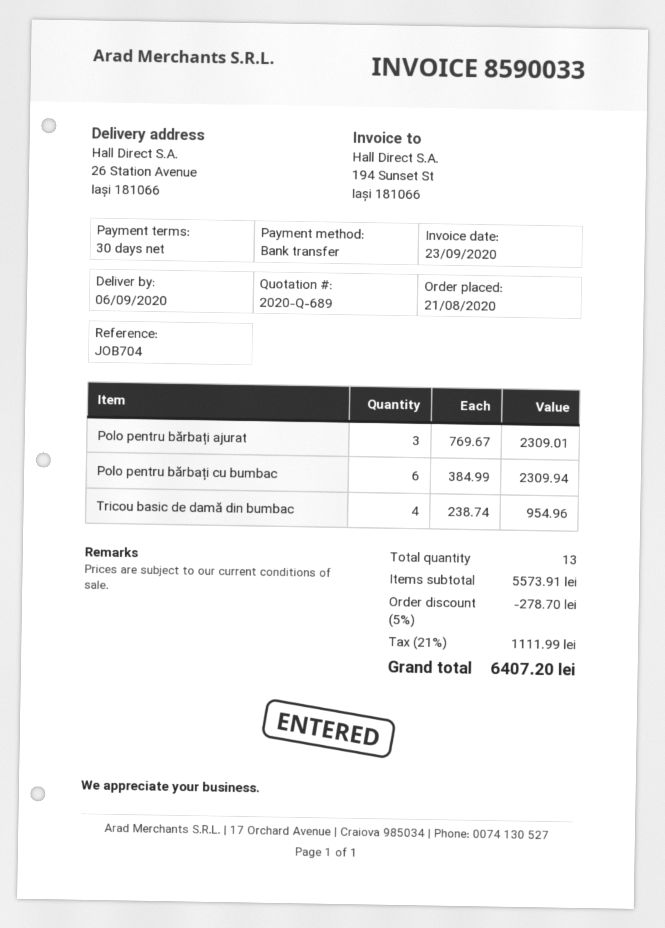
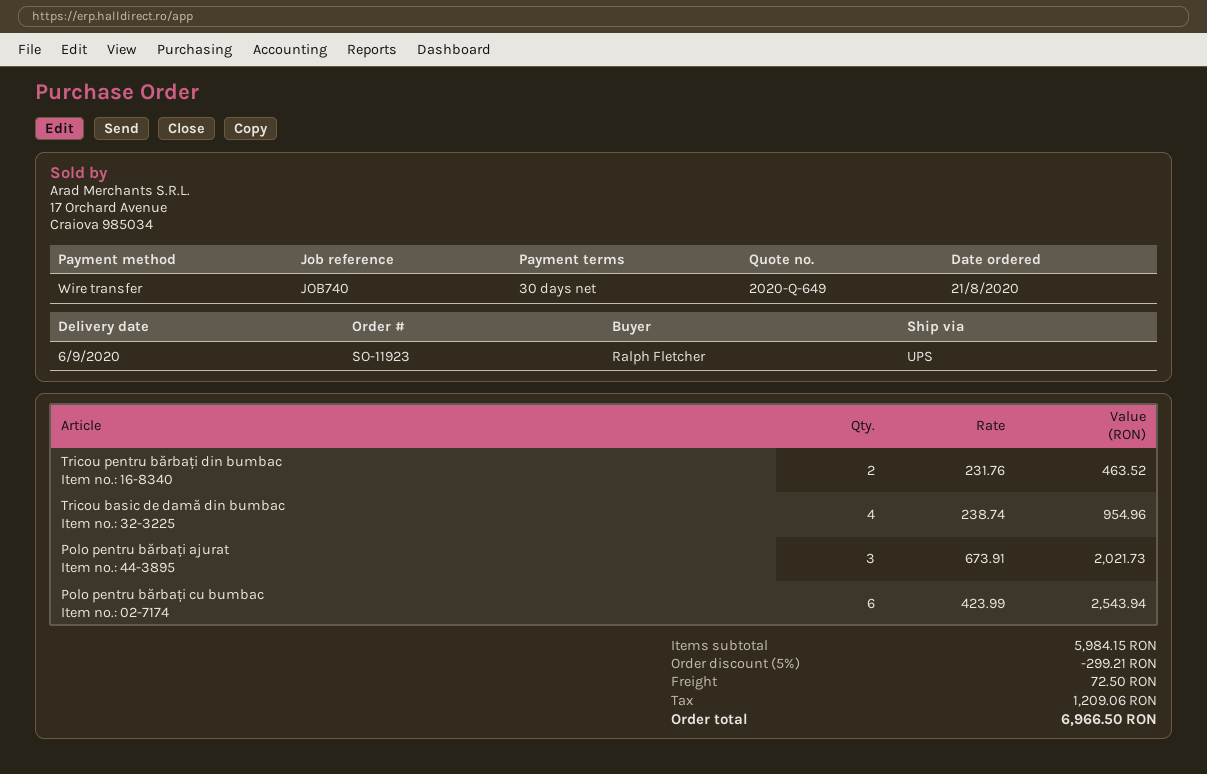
quote number: 2020-Q-689 -> 2020-Q-649
reference: JOB704 -> JOB740
Polo pentru bărbați ajurat: 3 x 769.67 = 2309.01 -> 3 x 673.91 = 2021.73
Polo pentru bărbați cu bumbac: 6 x 384.99 = 2309.94 -> 6 x 423.99 = 2543.94
Tricou pentru bărbați din bumbac: none -> 2 x 231.76 = 463.52
subtotal: 5573.91 -> 5984.15
discount: 5% = 278.70 -> 5% = 299.21
shipping: none -> 72.50
tax: 1111.99 -> 1209.06
total: 6407.20 -> 6966.50

